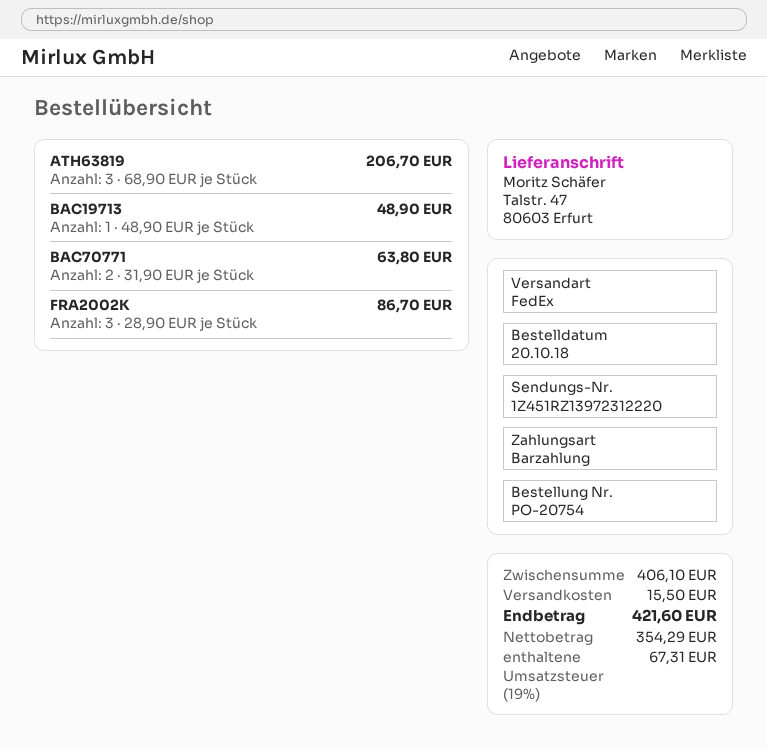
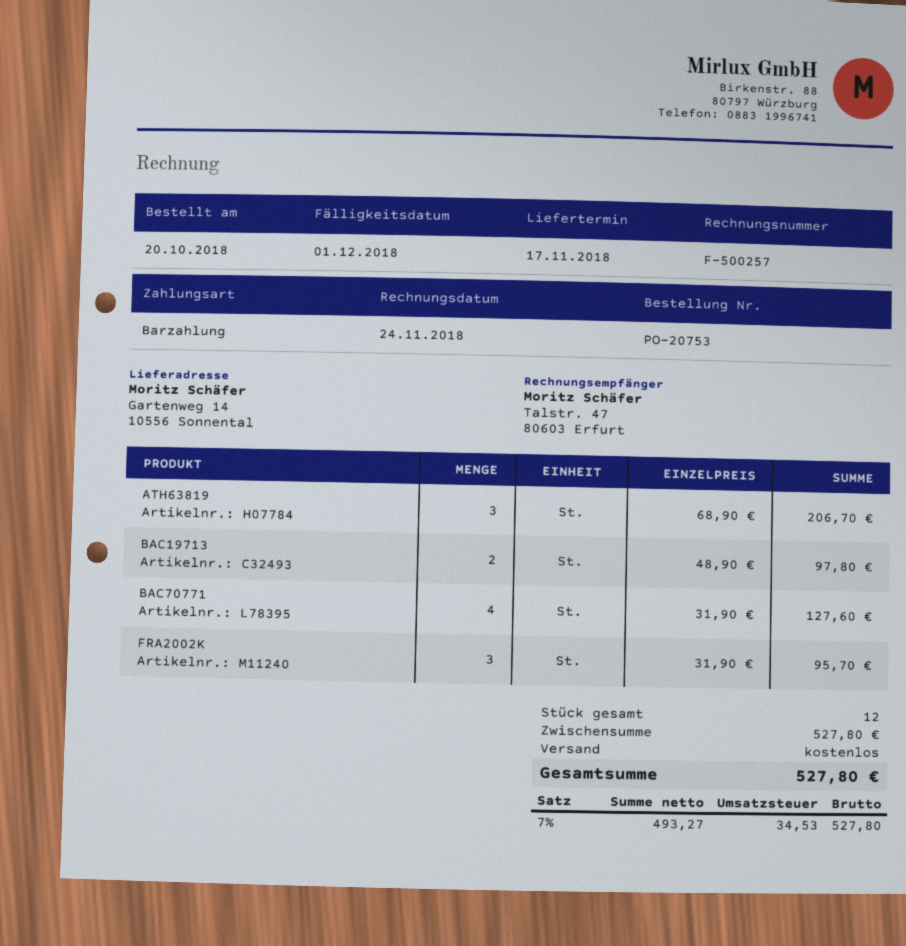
order number: PO-20754 -> PO-20753
ship to: Talstr. 47, 80603 Erfurt -> Gartenweg 14, 10556 Sonnental
BAC19713: 1 x 48.90 = 48.90 -> 2 x 48.90 = 97.80
BAC70771: 2 x 31.90 = 63.80 -> 4 x 31.90 = 127.60
FRA2002K: 3 x 28.90 = 86.70 -> 3 x 31.90 = 95.70
subtotal: 406.10 -> 527.80
shipping: 15.50 -> 0.00
net: 354.29 -> 493.27
tax: 19% = 67.31 -> 7% = 34.53
total: 421.60 -> 527.80

